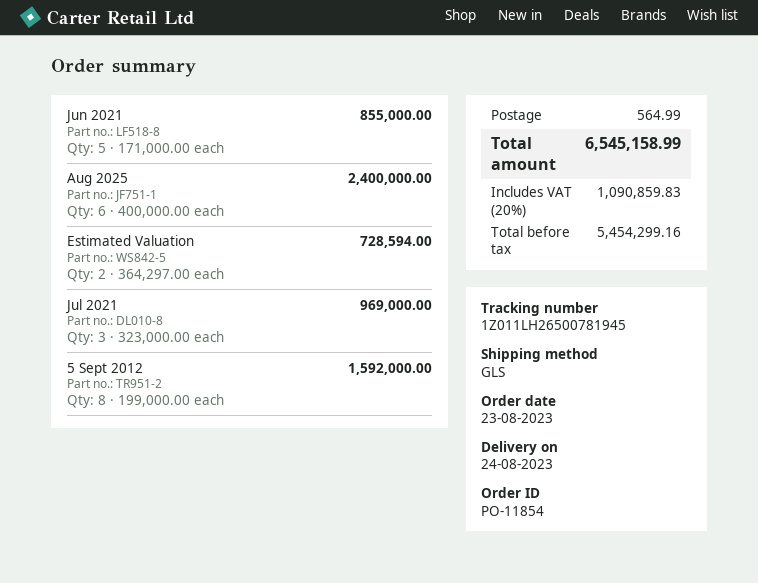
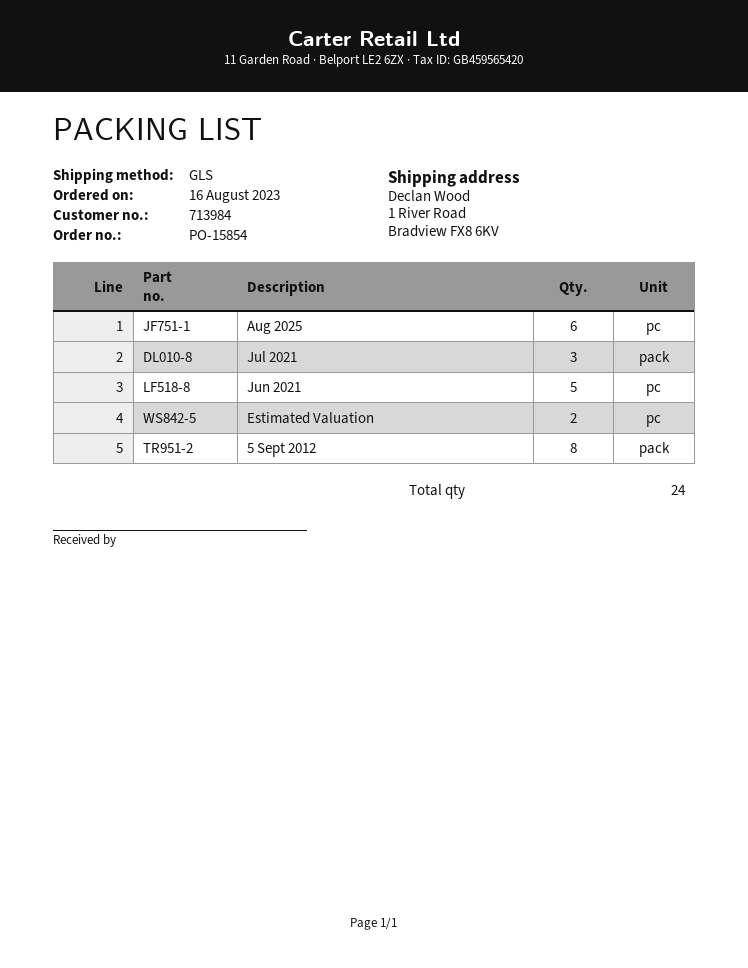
order number: PO-11854 -> PO-15854
order date: 2023-08-23 -> 2023-08-16

